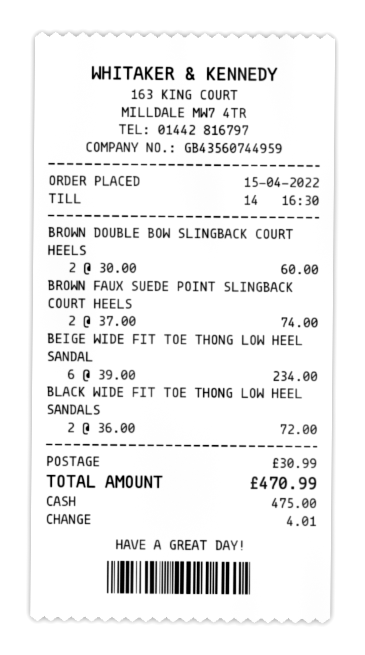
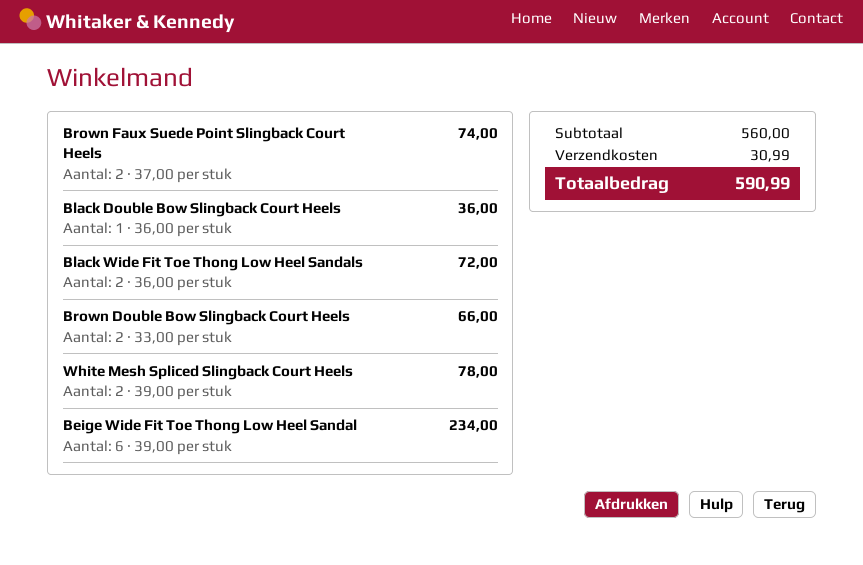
BROWN DOUBLE BOW SLINGBACK COURT HEELS: 2 x 30.00 = 60.00 -> 2 x 33.00 = 66.00
Black Double Bow Slingback Court Heels: none -> 1 x 36.00 = 36.00
White Mesh Spliced Slingback Court Heels: none -> 2 x 39.00 = 78.00
total: 470.99 -> 590.99

